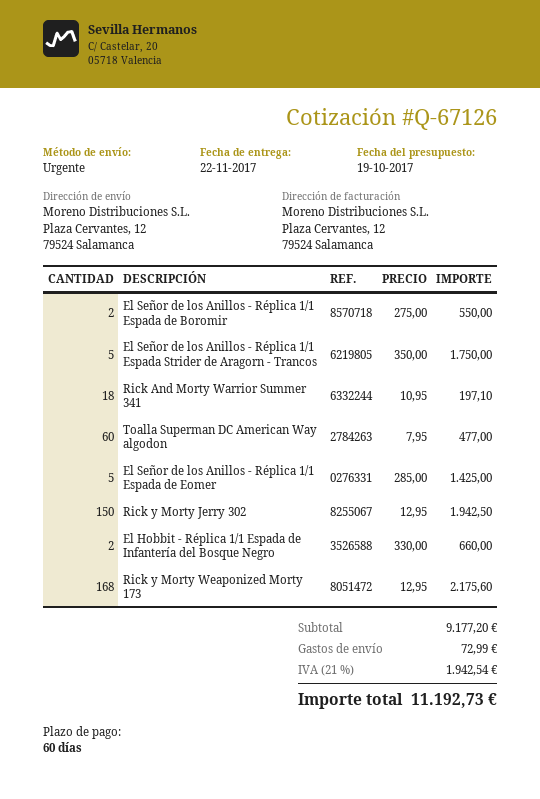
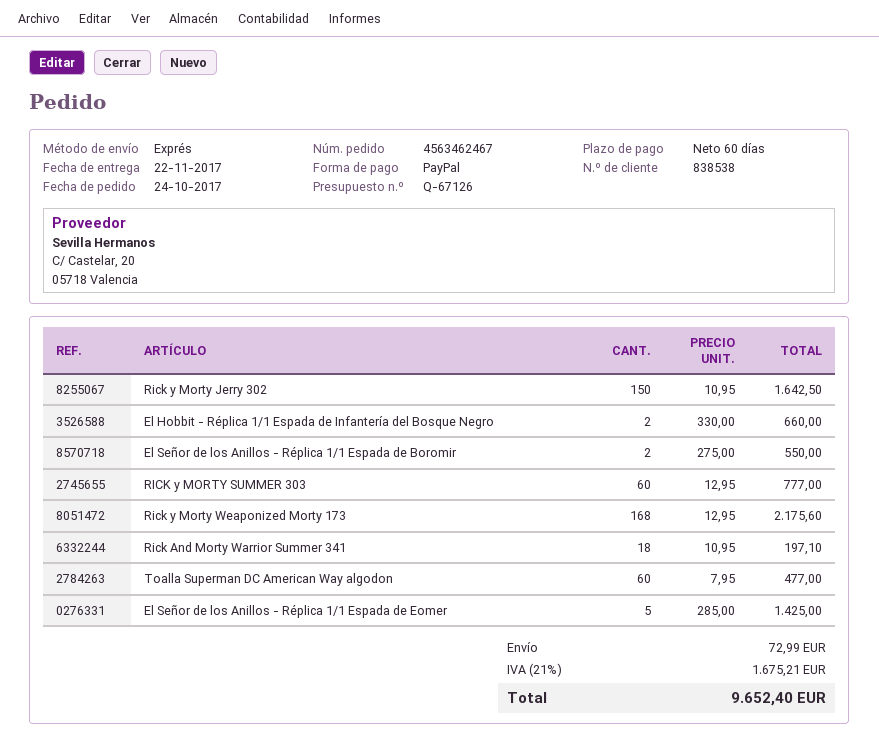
El Señor de los Anillos - Réplica 1/1 Espada Strider de Aragorn - Trancos: 5 x 350.00 = 1750.00 -> none
Rick y Morty Jerry 302: 150 x 12.95 = 1942.50 -> 150 x 10.95 = 1642.50
RICK y MORTY SUMMER 303: none -> 60 x 12.95 = 777.00
tax: 21% = 1942.54 -> 21% = 1675.21
total: 11192.73 -> 9652.40

